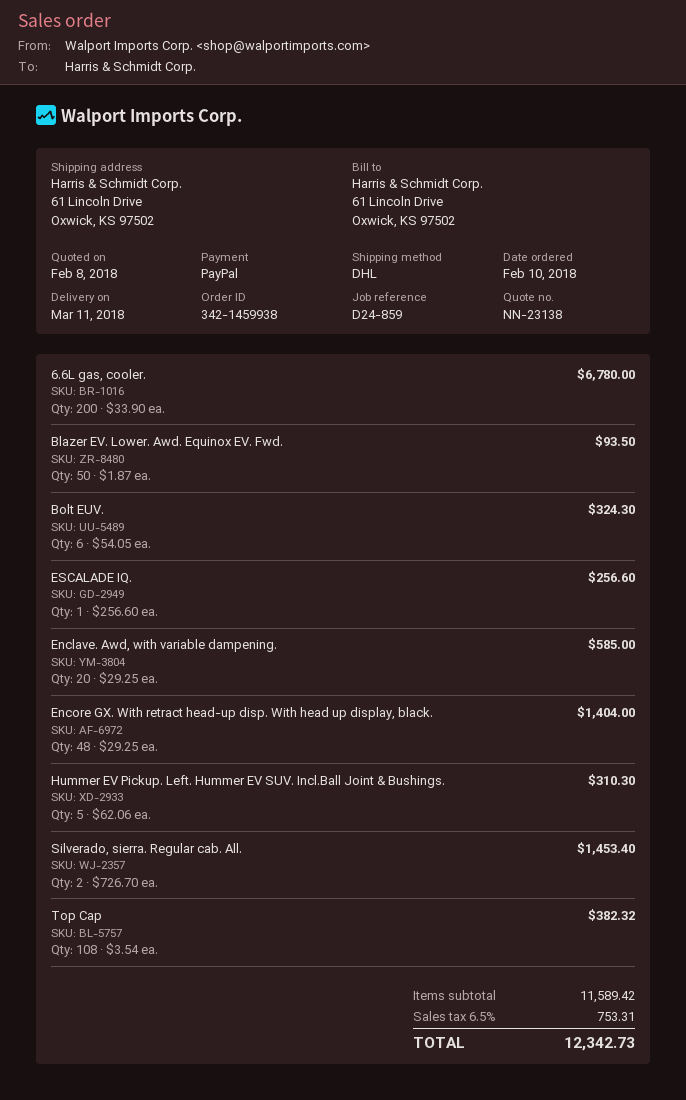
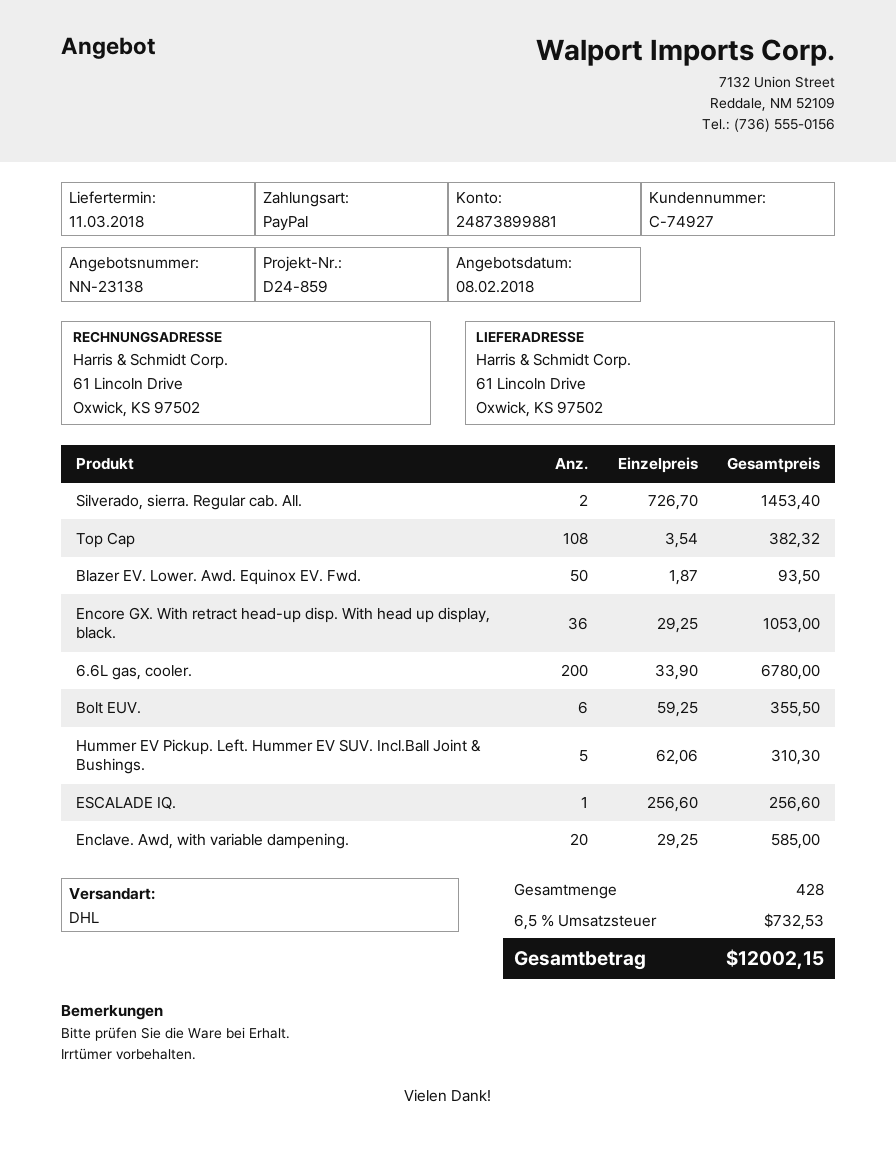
Bolt EUV.: 6 x 54.05 = 324.30 -> 6 x 59.25 = 355.50
Encore GX. With retract head-up disp. With head up display, black.: 48 x 29.25 = 1404.00 -> 36 x 29.25 = 1053.00
tax: 6.5% = 753.31 -> 6.5% = 732.53
total: 12342.73 -> 12002.15

